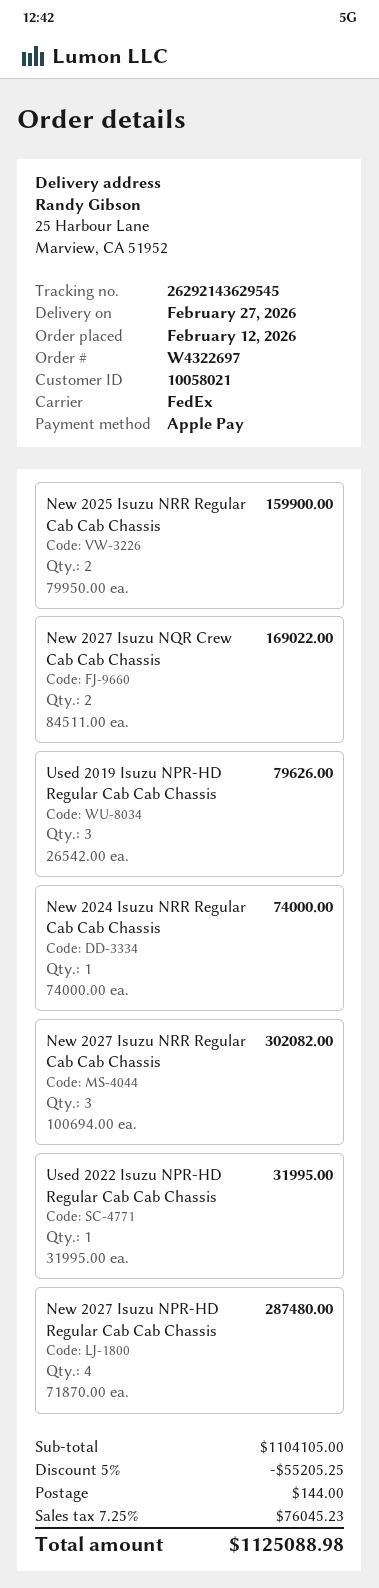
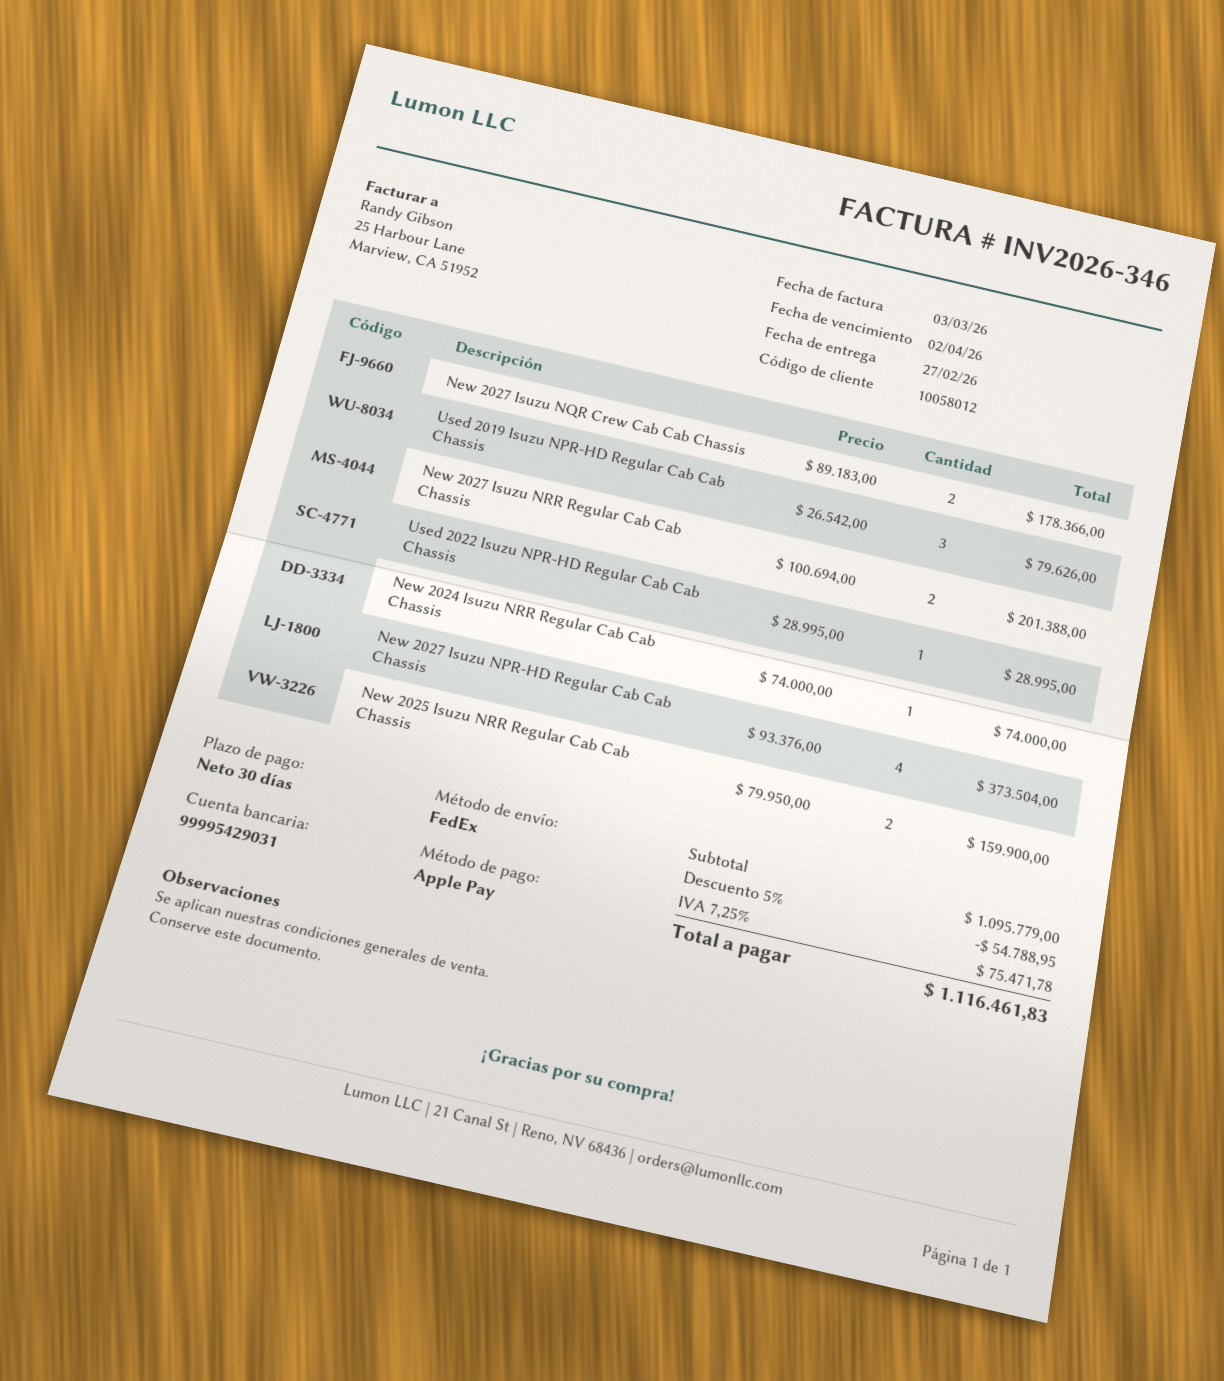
customer number: 10058021 -> 10058012
New 2027 Isuzu NQR Crew Cab Cab Chassis: 2 x 84511.00 = 169022.00 -> 2 x 89183.00 = 178366.00
New 2027 Isuzu NRR Regular Cab Cab Chassis: 3 x 100694.00 = 302082.00 -> 2 x 100694.00 = 201388.00
Used 2022 Isuzu NPR-HD Regular Cab Cab Chassis: 1 x 31995.00 = 31995.00 -> 1 x 28995.00 = 28995.00
New 2027 Isuzu NPR-HD Regular Cab Cab Chassis: 4 x 71870.00 = 287480.00 -> 4 x 93376.00 = 373504.00
subtotal: 1104105.00 -> 1095779.00
discount: 5% = 55205.25 -> 5% = 54788.95
shipping: 144.00 -> none
tax: 7.25% = 76045.23 -> 7.25% = 75471.78
total: 1125088.98 -> 1116461.83

